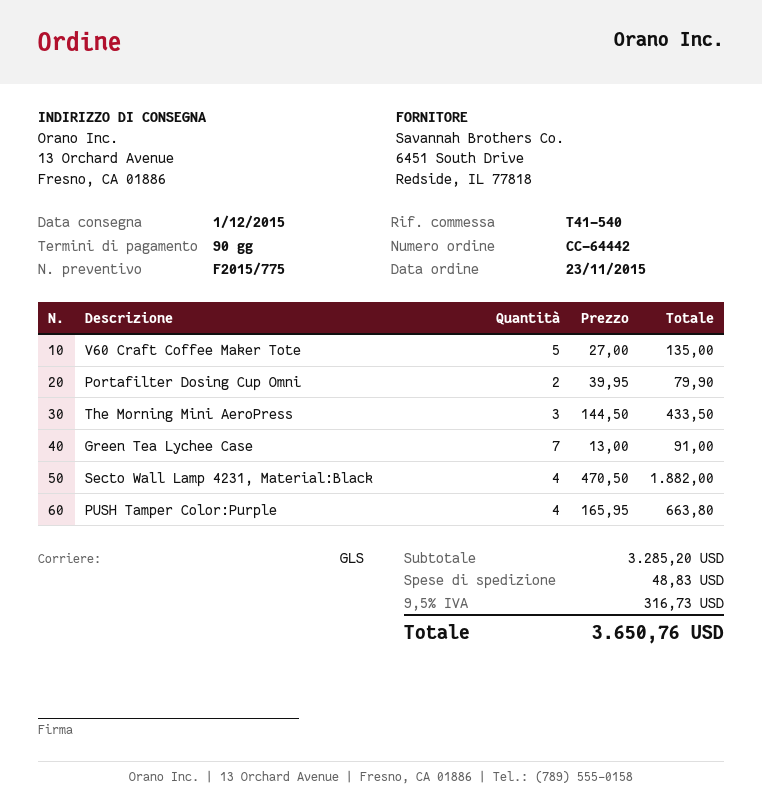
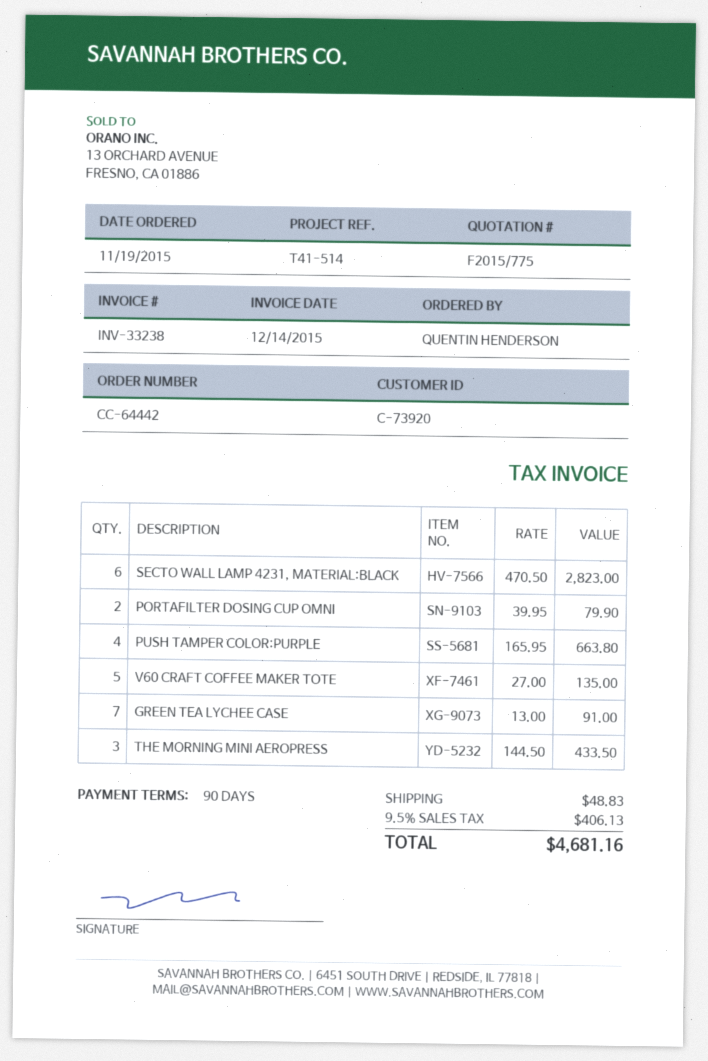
order date: 2015-11-23 -> 2015-11-19
reference: T41-540 -> T41-514
Secto Wall Lamp 4231, Material:Black: 4 x 470.50 = 1882.00 -> 6 x 470.50 = 2823.00
tax: 9.5% = 316.73 -> 9.5% = 406.13
total: 3650.76 -> 4681.16

